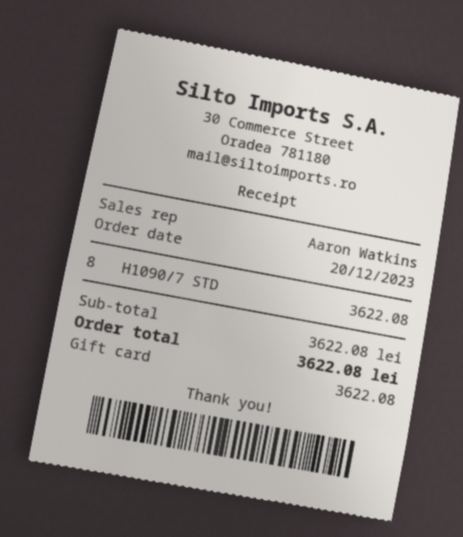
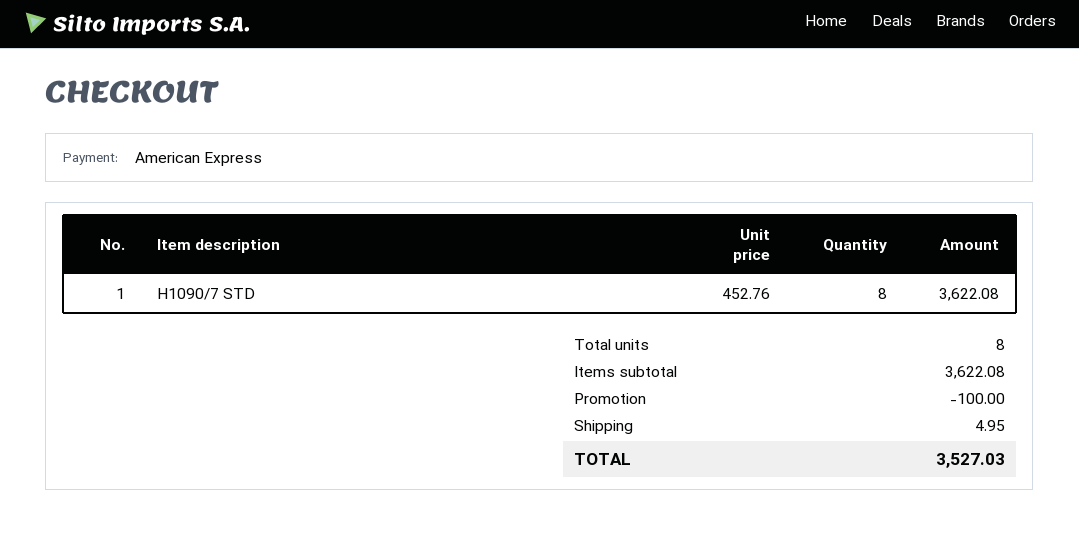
payment method: gift card -> American Express
discount: none -> 100.00
shipping: none -> 4.95
total: 3622.08 -> 3527.03

